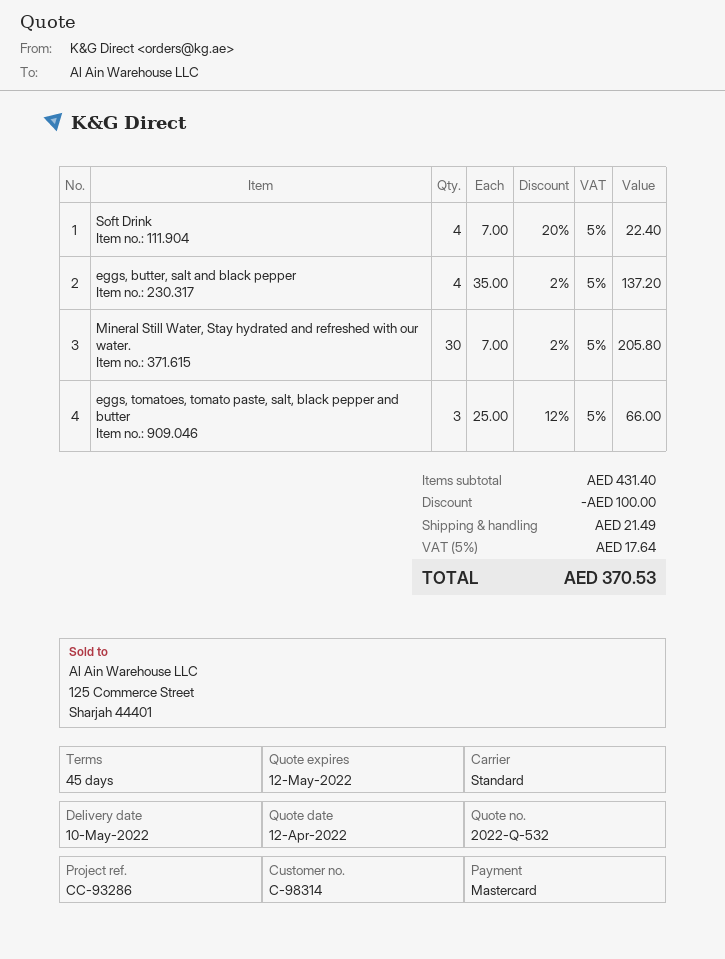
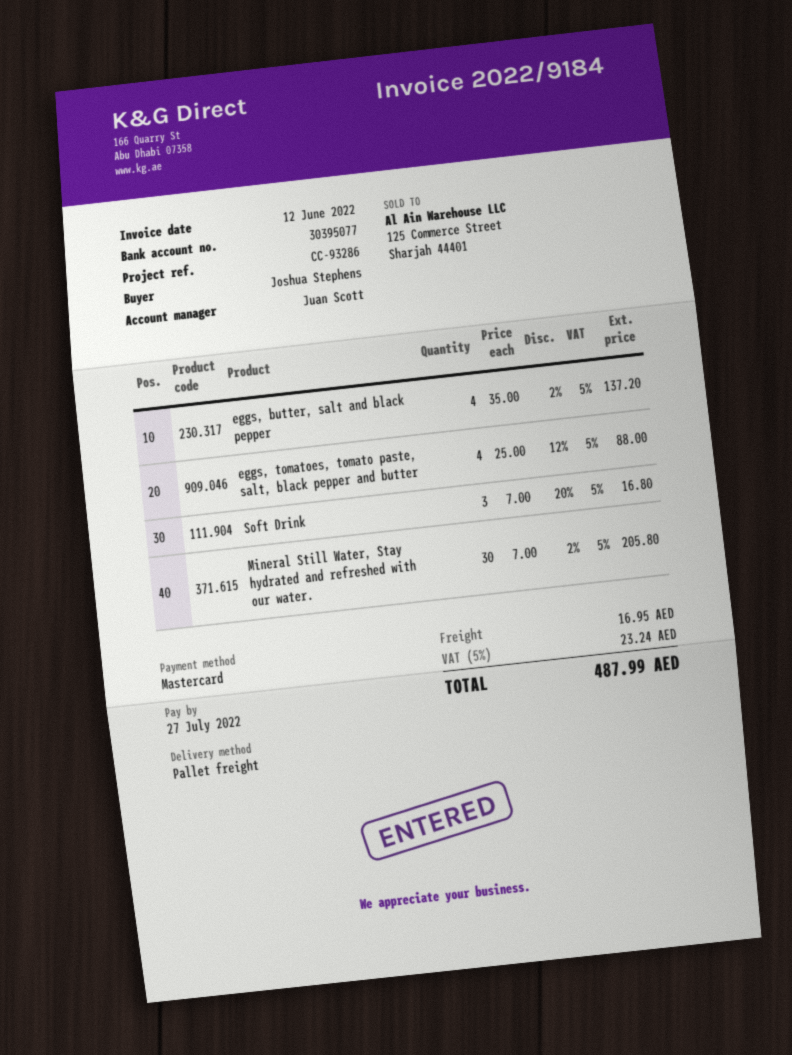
shipping method: standard -> pallet freight
Soft Drink: 4 x 7.00 - 20% = 22.40 -> 3 x 7.00 - 20% = 16.80
eggs, tomatoes, tomato paste, salt, black pepper and butter: 3 x 25.00 - 12% = 66.00 -> 4 x 25.00 - 12% = 88.00
discount: 100.00 -> none
shipping: 21.49 -> 16.95
tax: 5% = 17.64 -> 5% = 23.24
total: 370.53 -> 487.99

